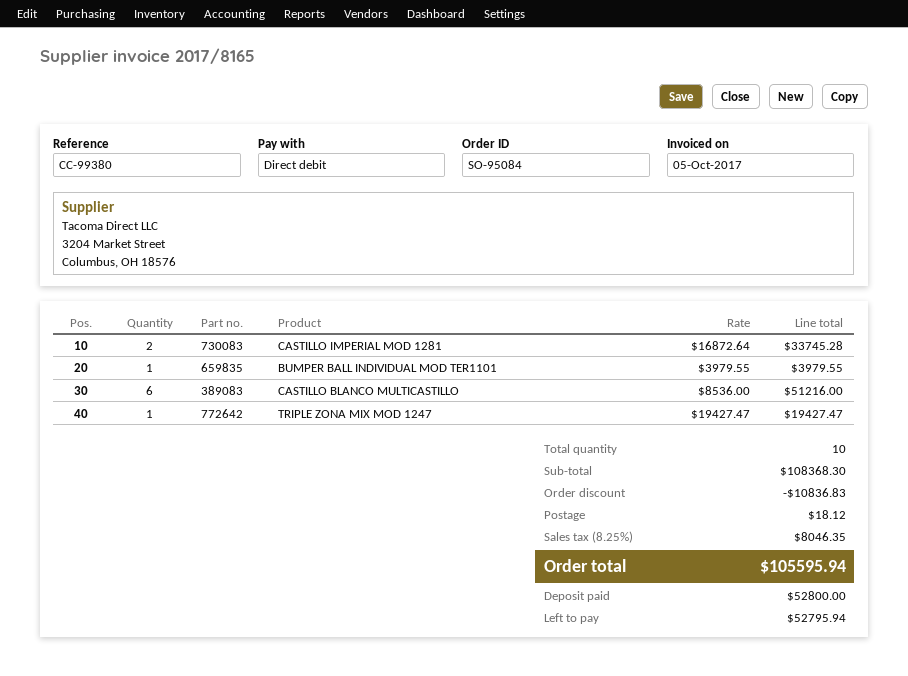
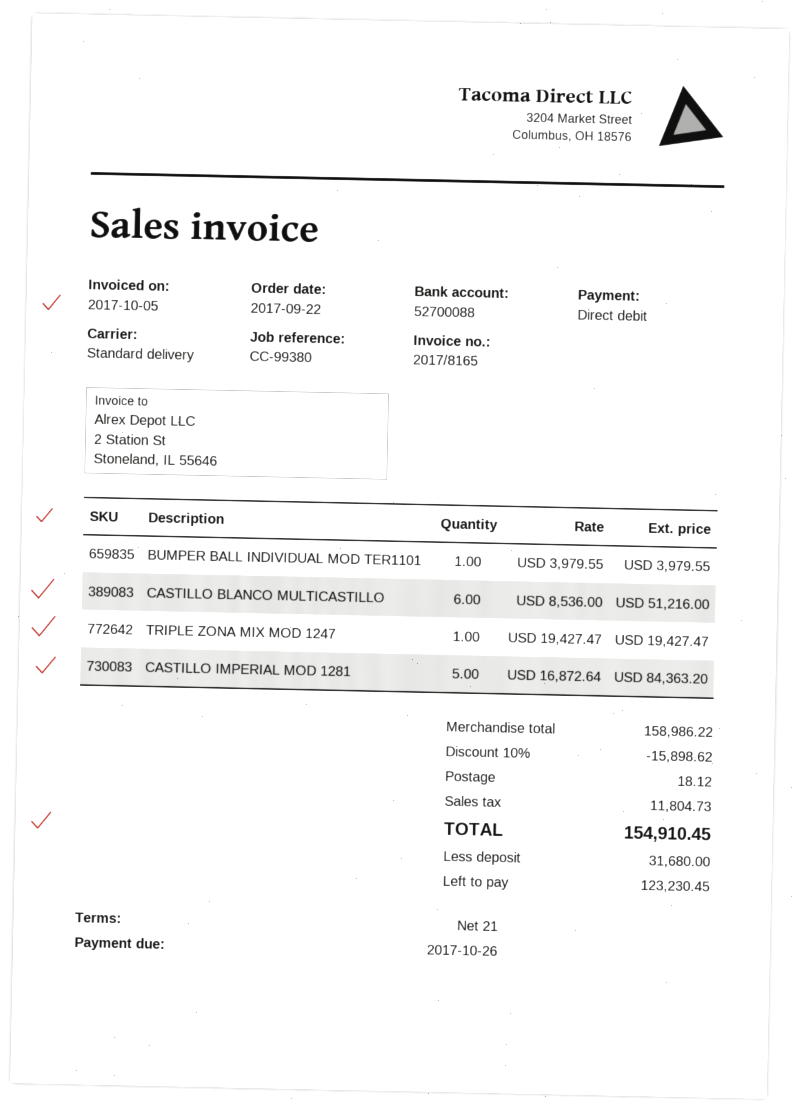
CASTILLO IMPERIAL MOD 1281: 2 x 16872.64 = 33745.28 -> 5 x 16872.64 = 84363.20
subtotal: 108368.30 -> 158986.22
discount: 10836.83 -> 15898.62
tax: 8046.35 -> 11804.73
total: 105595.94 -> 154910.45
deposit: 52800.00 -> 31680.00
balance: 52795.94 -> 123230.45

